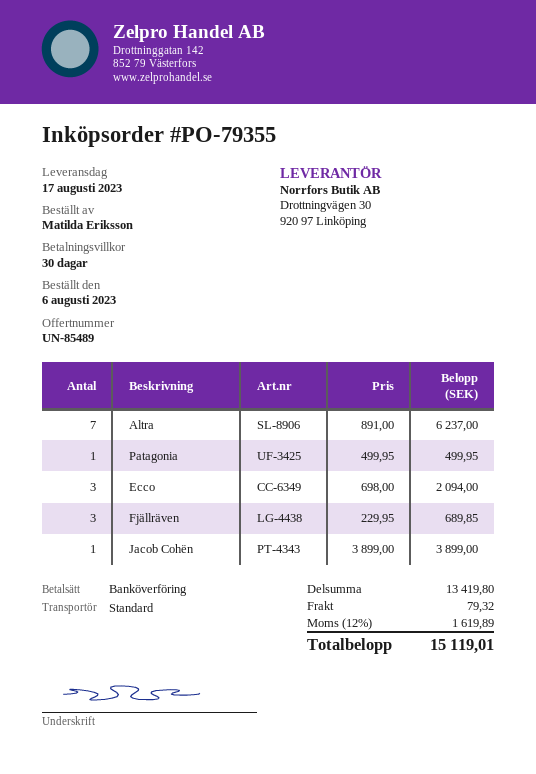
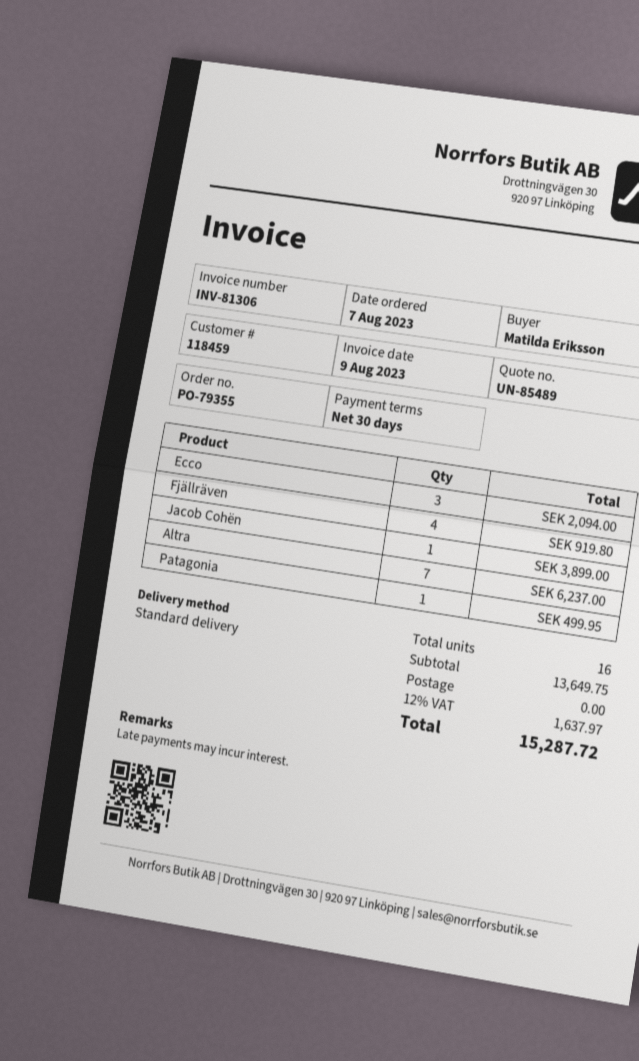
order date: 2023-08-06 -> 2023-08-07
Fjällräven: 3 for 689.85 -> 4 for 919.80
subtotal: 13419.80 -> 13649.75
shipping: 79.32 -> 0.00
tax: 12% = 1619.89 -> 12% = 1637.97
total: 15119.01 -> 15287.72

